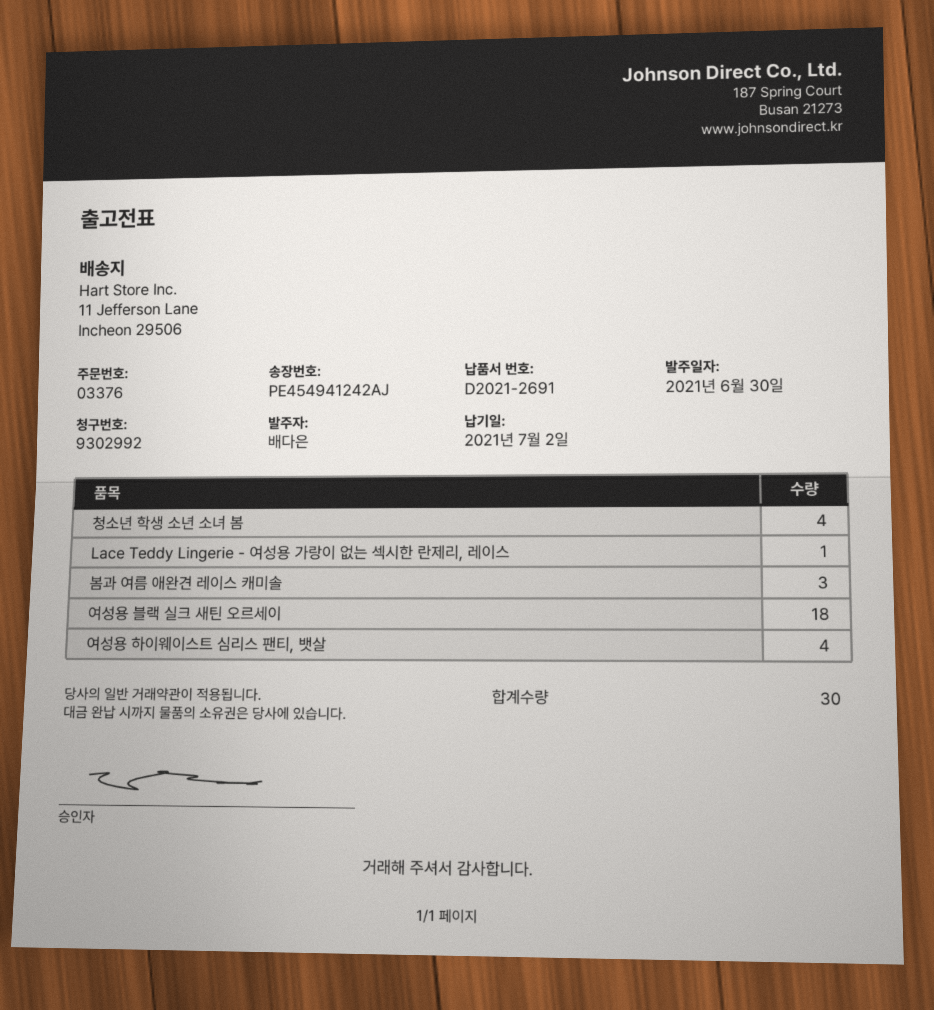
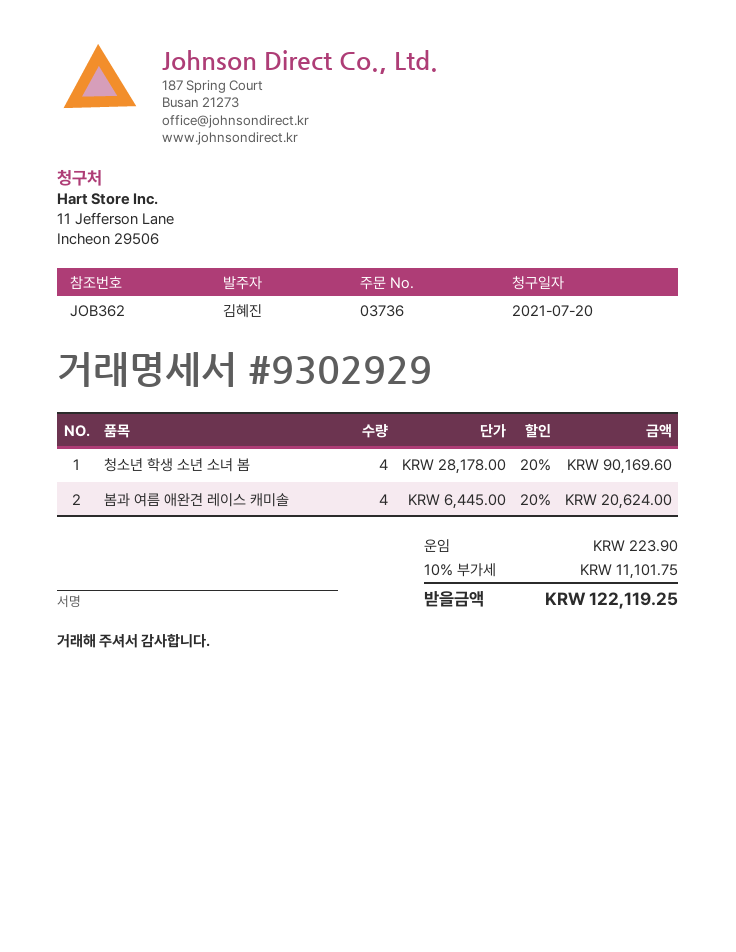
order number: 03376 -> 03736
invoice number: 9302992 -> 9302929
ordered by: 배다은 -> 김혜진
Lace Teddy Lingerie - 여성용 가랑이 없는 섹시한 란제리, 레이스: 1 -> none
봄과 여름 애완견 레이스 캐미솔: 3 -> 4
여성용 블랙 실크 새틴 오르세이: 18 -> none
여성용 하이웨이스트 심리스 팬티, 뱃살: 4 -> none

